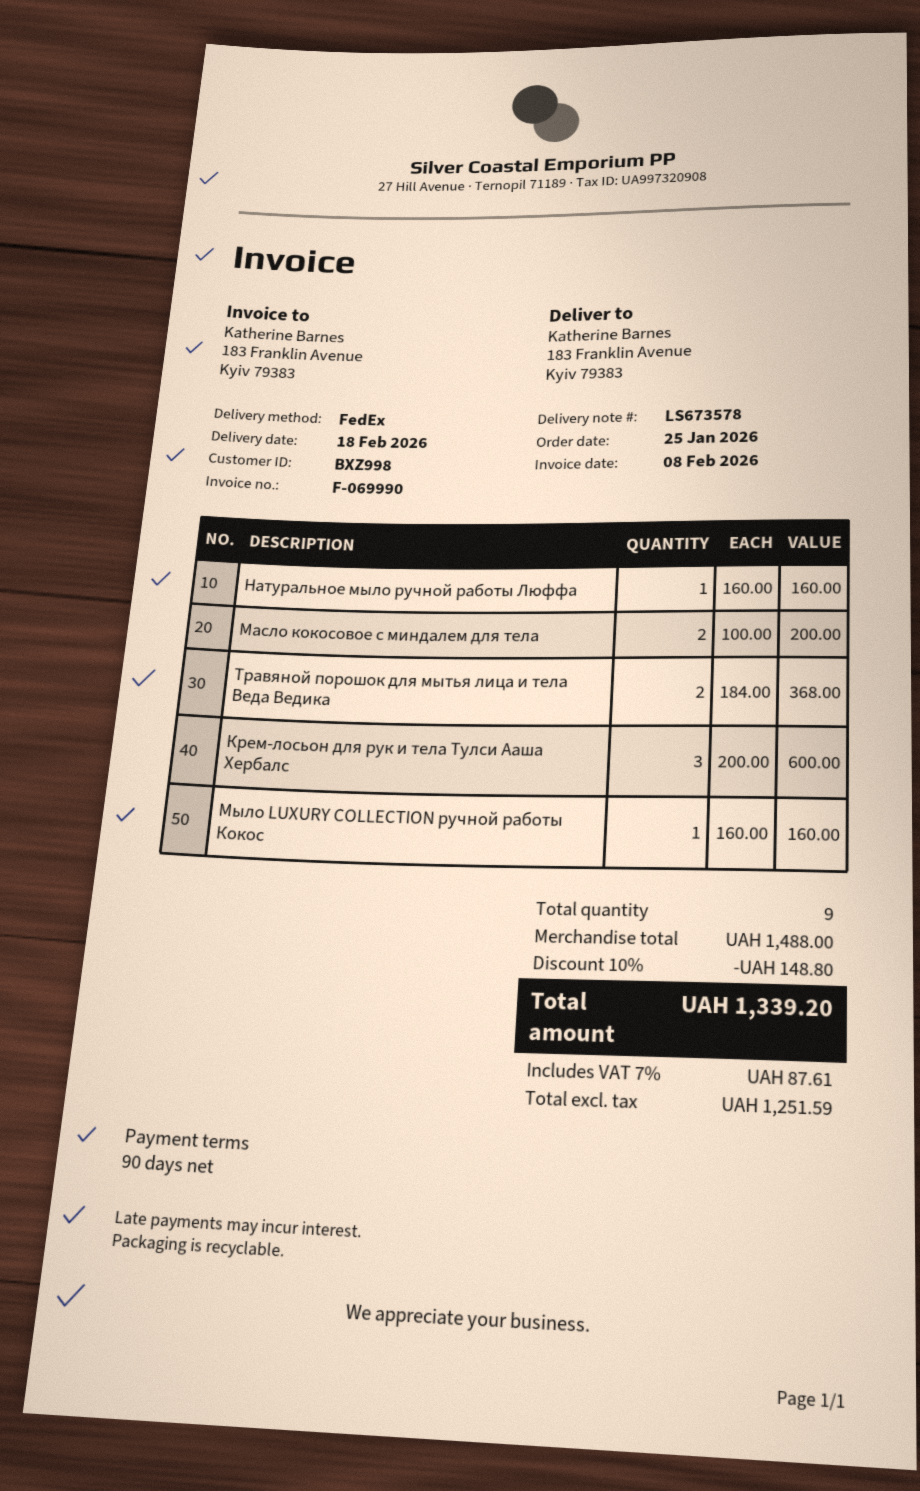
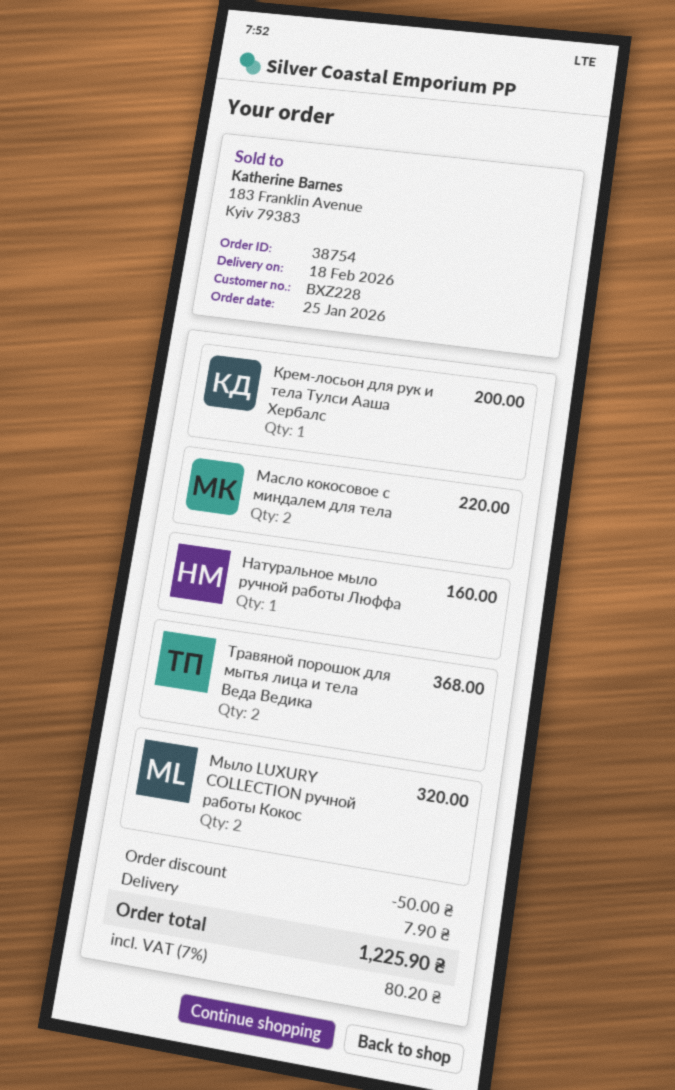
customer number: BXZ998 -> BXZ228
Масло кокосовое с миндалем для тела: 2 for 200.00 -> 2 for 220.00
Крем-лосьон для рук и тела Тулси Ааша Хербалс: 3 for 600.00 -> 1 for 200.00
Мыло LUXURY COLLECTION ручной работы Кокос: 1 for 160.00 -> 2 for 320.00
discount: 148.80 -> 50.00
shipping: none -> 7.90
tax: 7% = 87.61 -> 7% = 80.20
total: 1339.20 -> 1225.90

